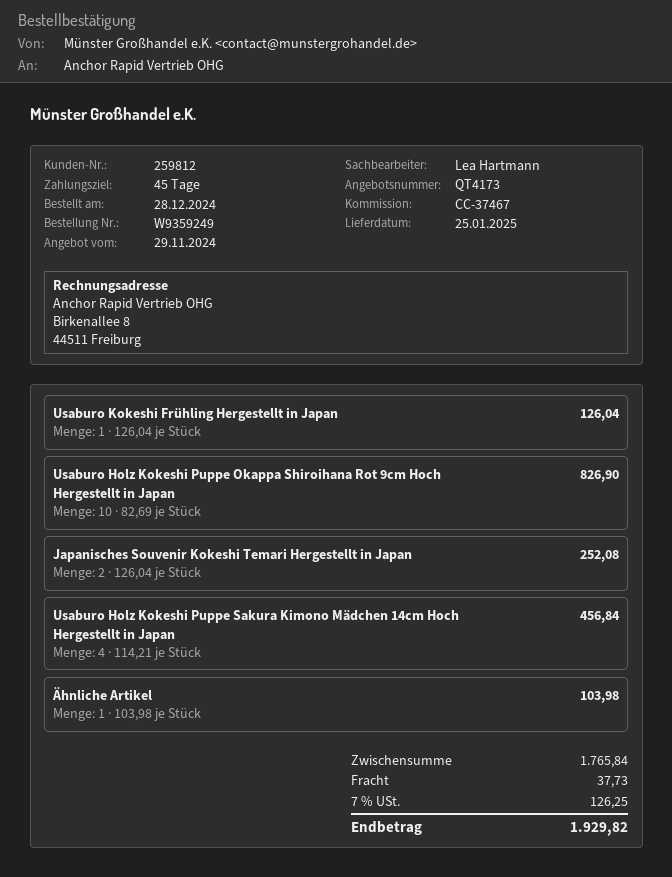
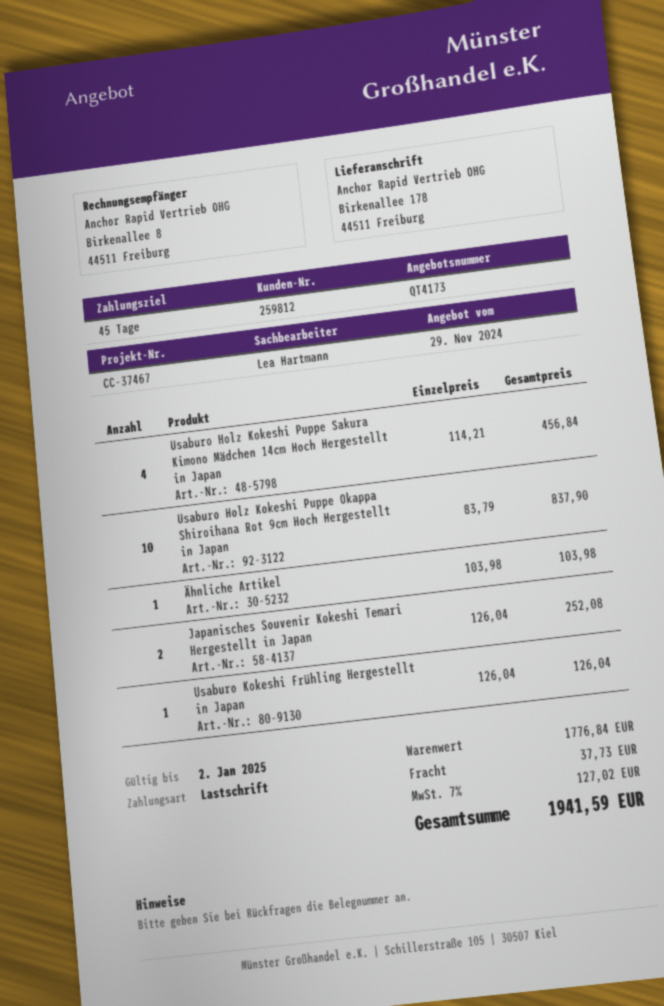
Usaburo Holz Kokeshi Puppe Okappa Shiroihana Rot 9cm Hoch Hergestellt in Japan: 10 x 82.69 = 826.90 -> 10 x 83.79 = 837.90
subtotal: 1765.84 -> 1776.84
tax: 7% = 126.25 -> 7% = 127.02
total: 1929.82 -> 1941.59

